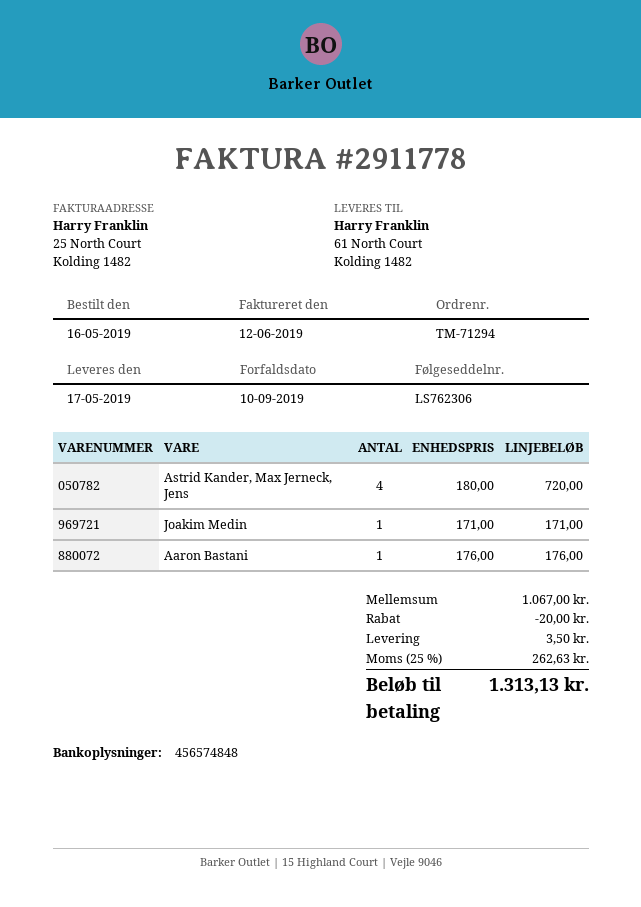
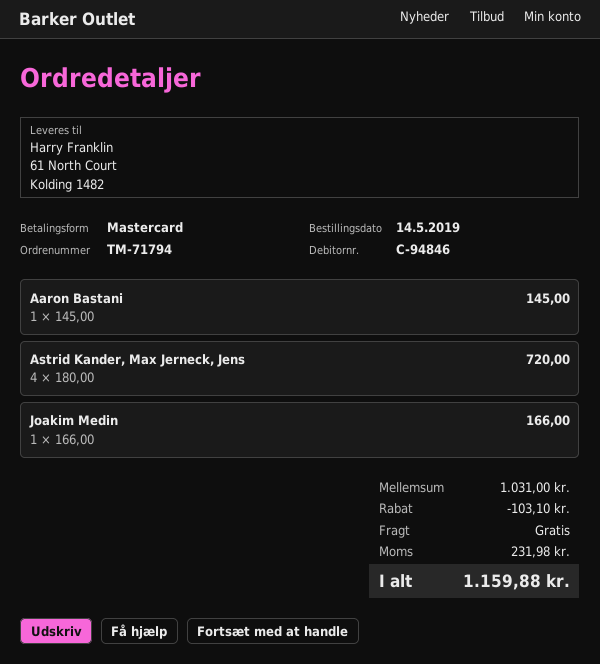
order number: TM-71294 -> TM-71794
order date: 2019-05-16 -> 2019-05-14
Joakim Medin: 1 x 171.00 = 171.00 -> 1 x 166.00 = 166.00
Aaron Bastani: 1 x 176.00 = 176.00 -> 1 x 145.00 = 145.00
subtotal: 1067.00 -> 1031.00
discount: 20.00 -> 103.10
shipping: 3.50 -> 0.00
tax: 262.63 -> 231.98
total: 1313.13 -> 1159.88

